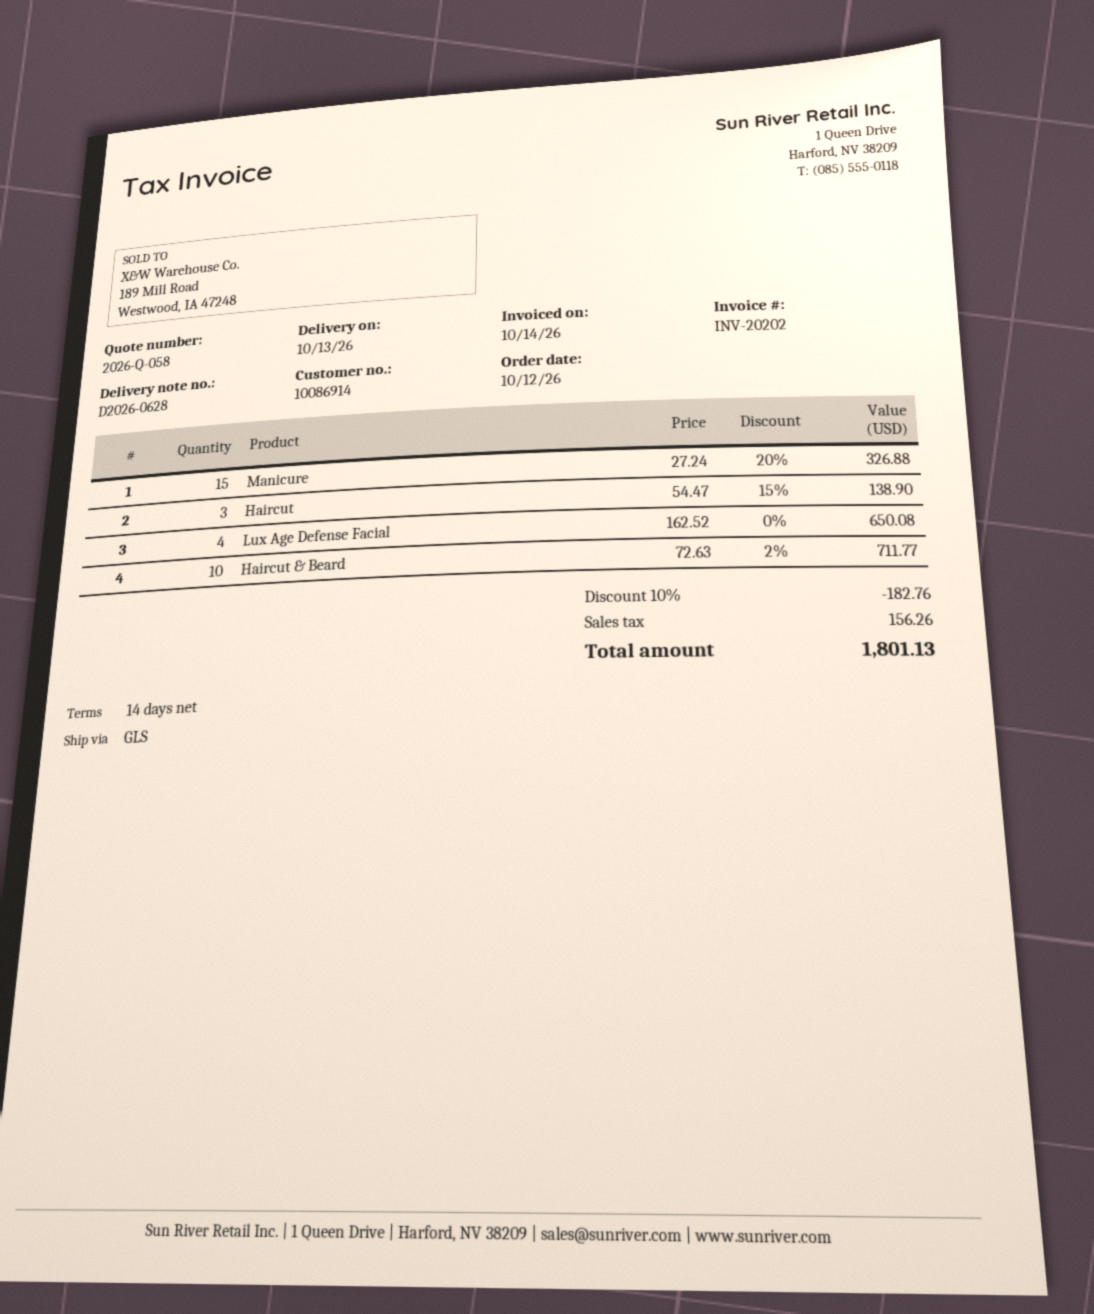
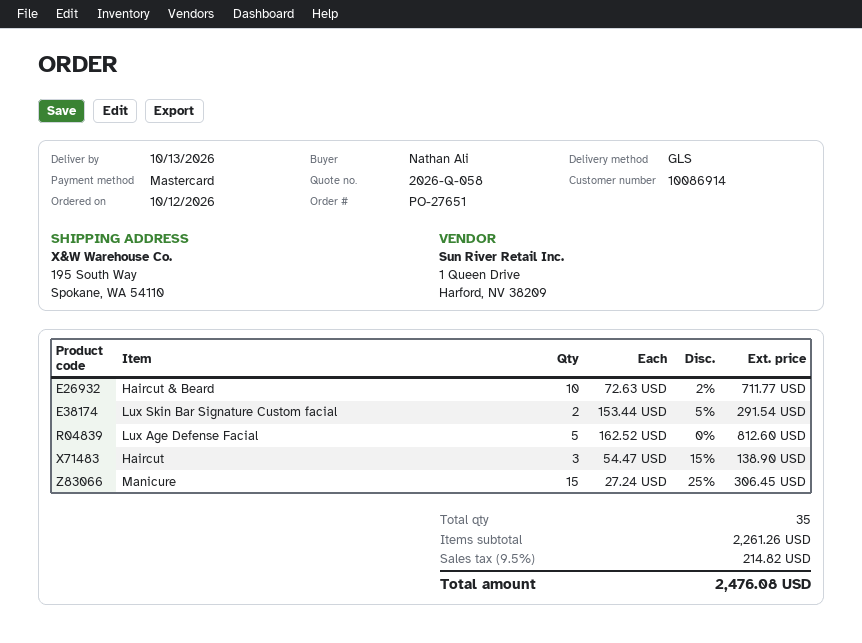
Manicure: 15 x 27.24 - 20% = 326.88 -> 15 x 27.24 - 25% = 306.45
Lux Age Defense Facial: 4 x 162.52 = 650.08 -> 5 x 162.52 = 812.60
Lux Skin Bar Signature Custom facial: none -> 2 x 153.44 - 5% = 291.54
discount: 10% = 182.76 -> none
tax: 156.26 -> 214.82
total: 1801.13 -> 2476.08

